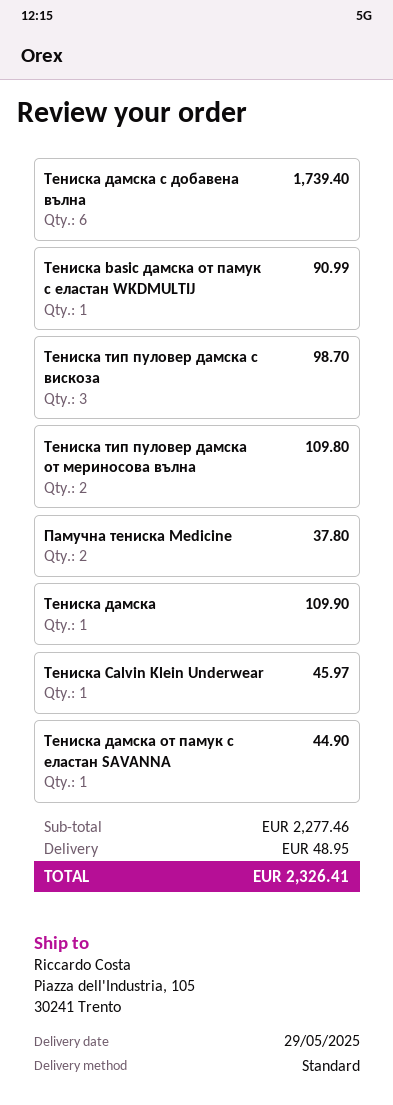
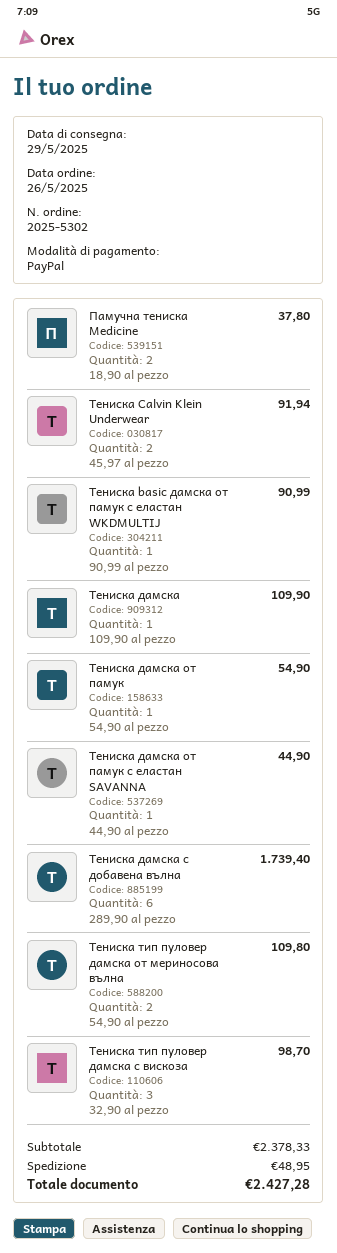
Тениска Calvin Klein Underwear: 1 for 45.97 -> 2 for 91.94
Тениска дамска от памук: none -> 1 for 54.90
subtotal: 2277.46 -> 2378.33
total: 2326.41 -> 2427.28

